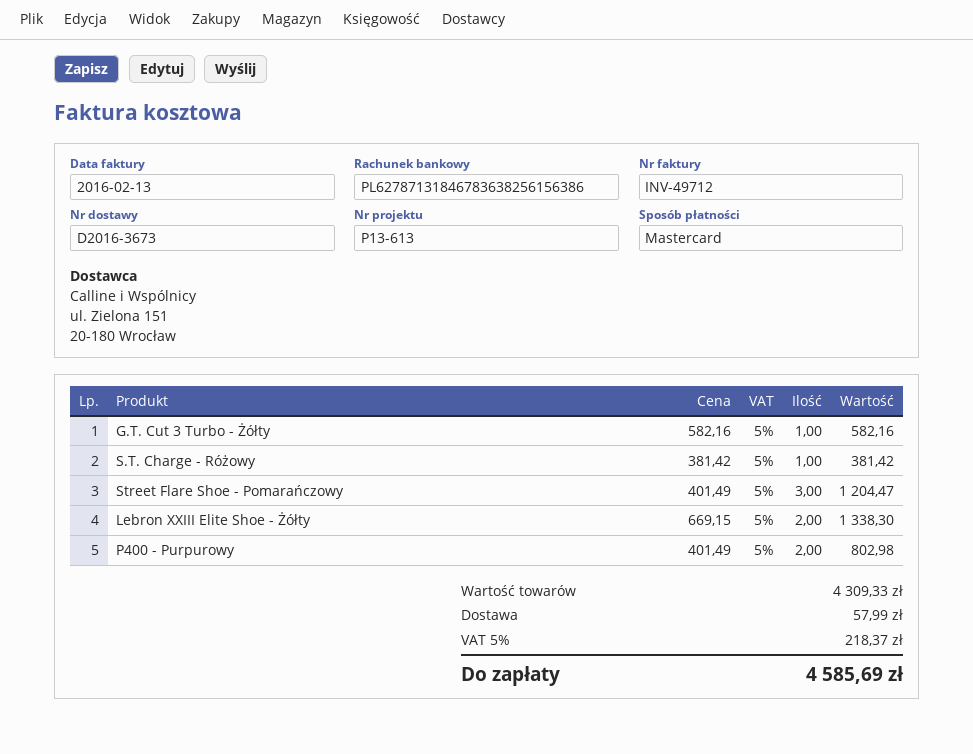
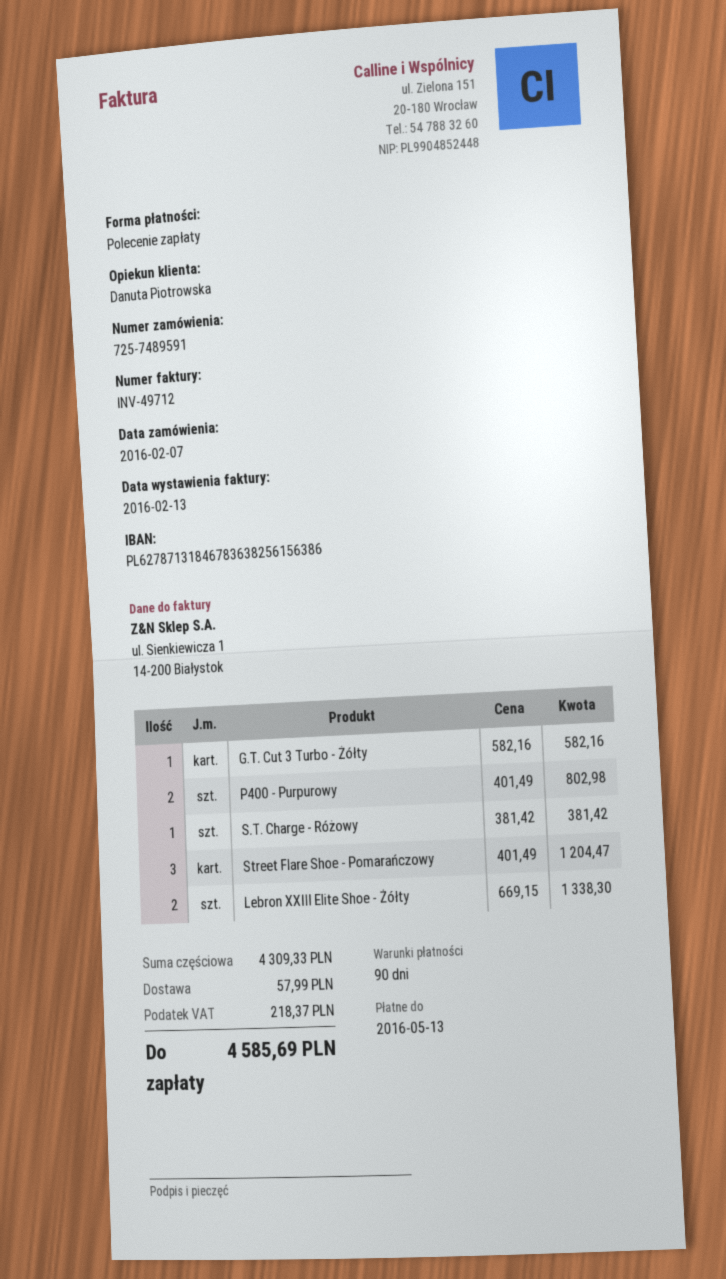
payment method: Mastercard -> direct debit

